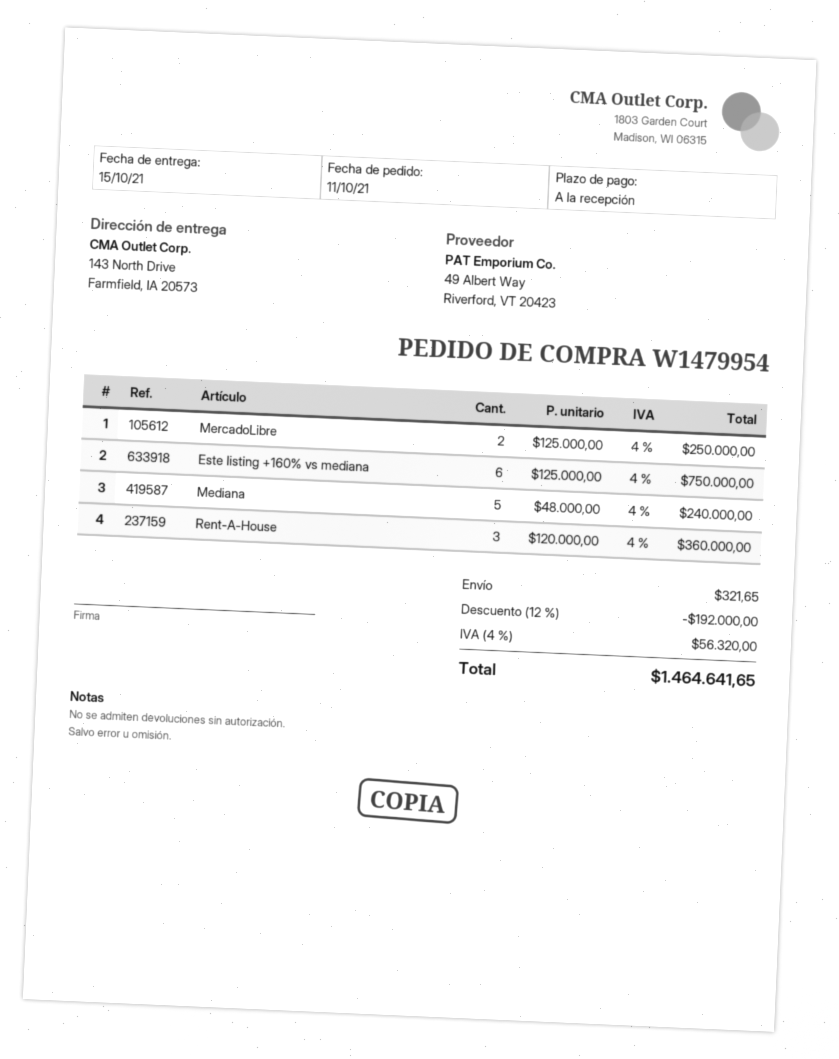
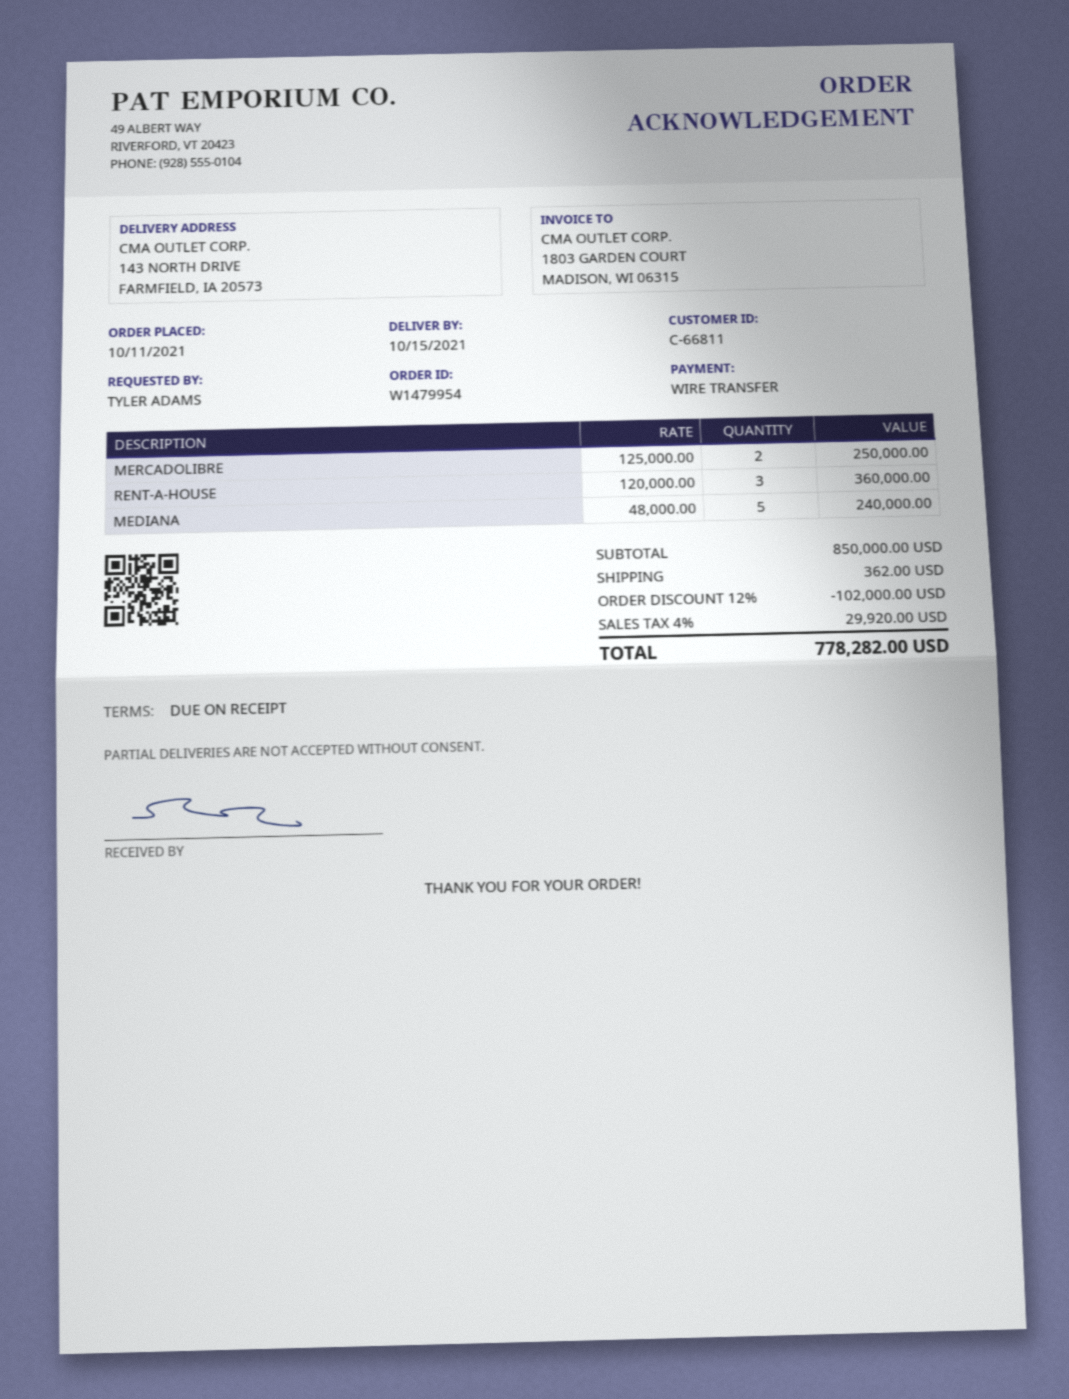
Este listing +160% vs mediana: 6 x 125000.00 = 750000.00 -> none
discount: 12% = 192000.00 -> 12% = 102000.00
shipping: 321.65 -> 362.00
tax: 4% = 56320.00 -> 4% = 29920.00
total: 1464641.65 -> 778282.00

